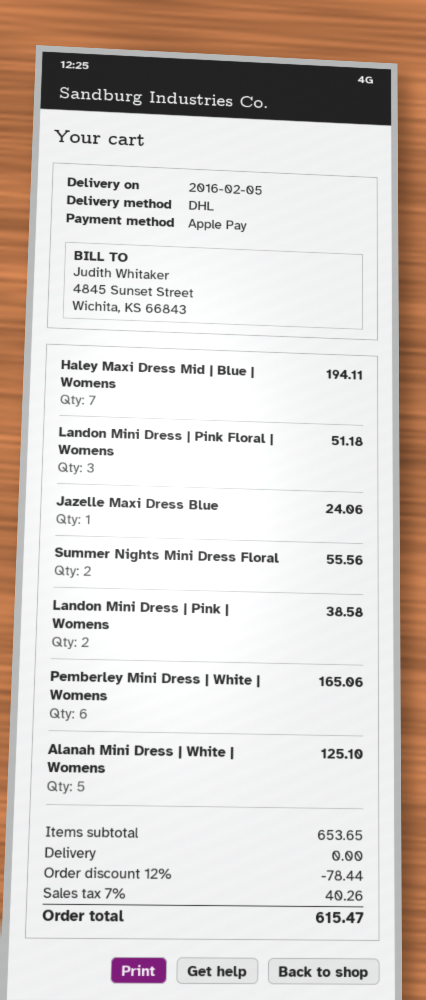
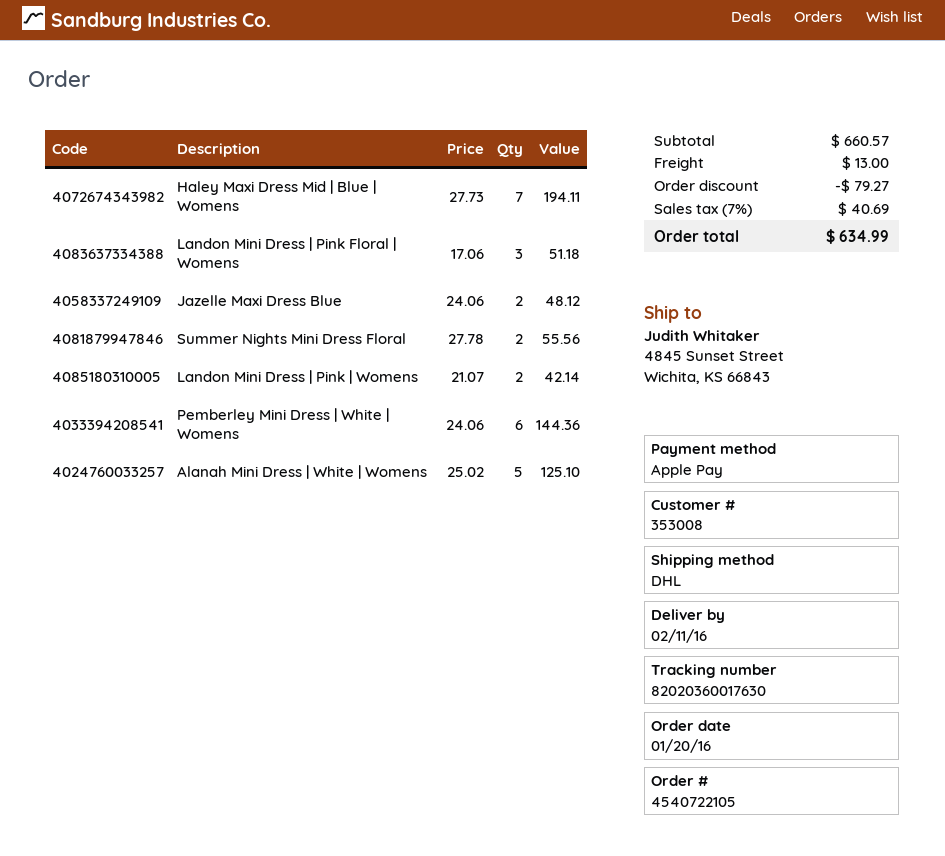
delivery date: 2016-02-05 -> 2016-02-11
Jazelle Maxi Dress Blue: 1 for 24.06 -> 2 for 48.12
Landon Mini Dress | Pink | Womens: 2 for 38.58 -> 2 for 42.14
Pemberley Mini Dress | White | Womens: 6 for 165.06 -> 6 for 144.36
subtotal: 653.65 -> 660.57
discount: 78.44 -> 79.27
shipping: 0.00 -> 13.00
tax: 7% = 40.26 -> 7% = 40.69
total: 615.47 -> 634.99

